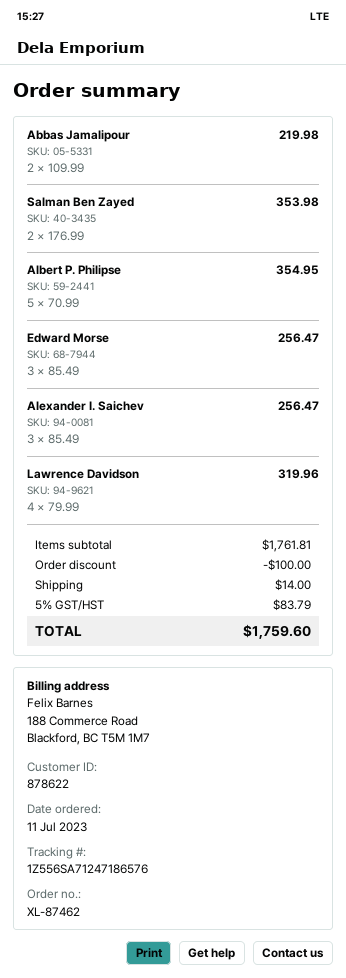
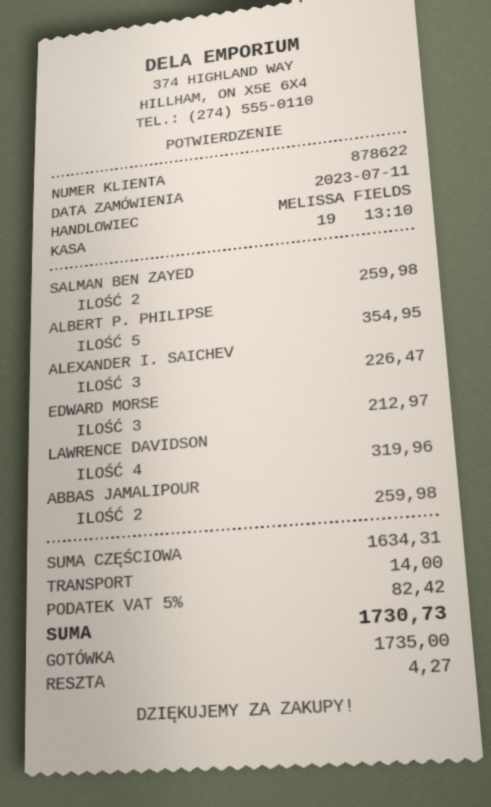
Abbas Jamalipour: 2 for 219.98 -> 2 for 259.98
Salman Ben Zayed: 2 for 353.98 -> 2 for 259.98
Edward Morse: 3 for 256.47 -> 3 for 212.97
Alexander I. Saichev: 3 for 256.47 -> 3 for 226.47
subtotal: 1761.81 -> 1634.31
discount: 100.00 -> none
tax: 5% = 83.79 -> 5% = 82.42
total: 1759.60 -> 1730.73

